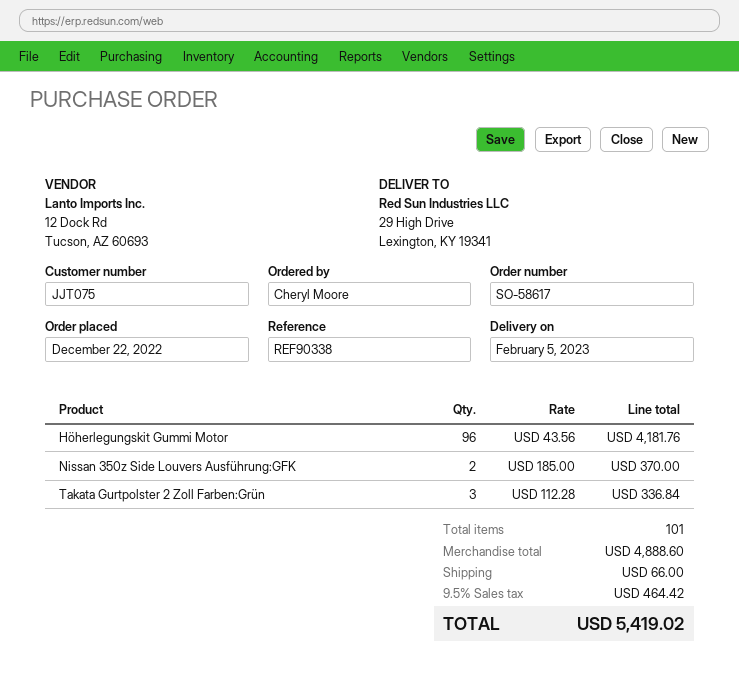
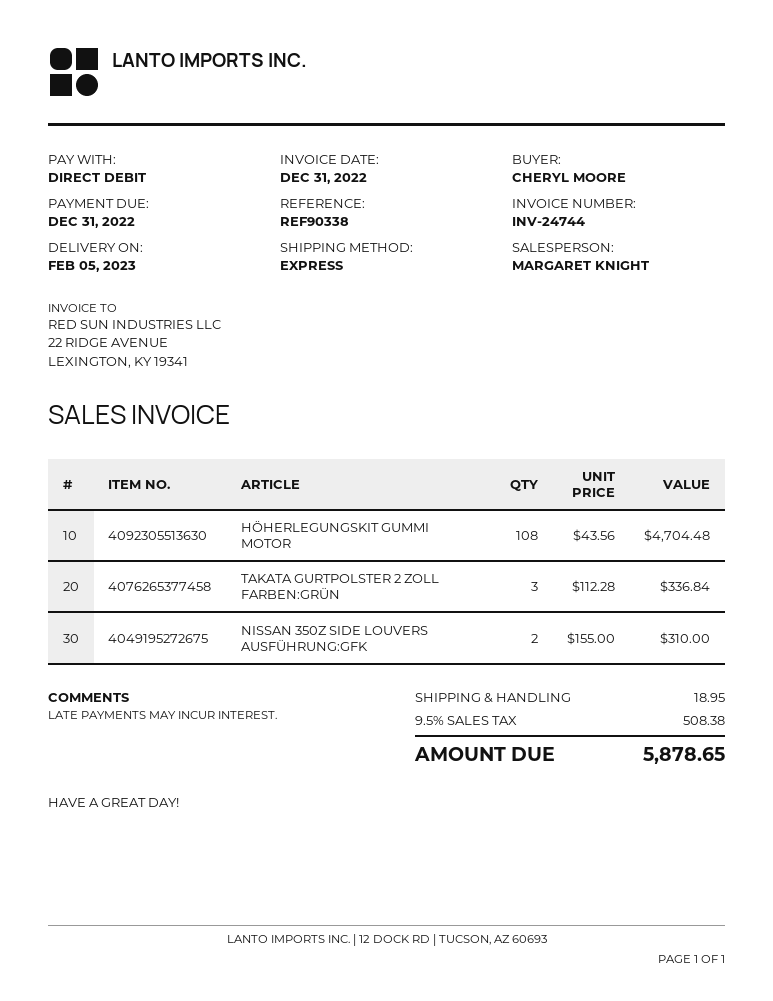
Höherlegungskit Gummi Motor: 96 x 43.56 = 4181.76 -> 108 x 43.56 = 4704.48
Nissan 350z Side Louvers Ausführung:GFK: 2 x 185.00 = 370.00 -> 2 x 155.00 = 310.00
shipping: 66.00 -> 18.95
tax: 9.5% = 464.42 -> 9.5% = 508.38
total: 5419.02 -> 5878.65

